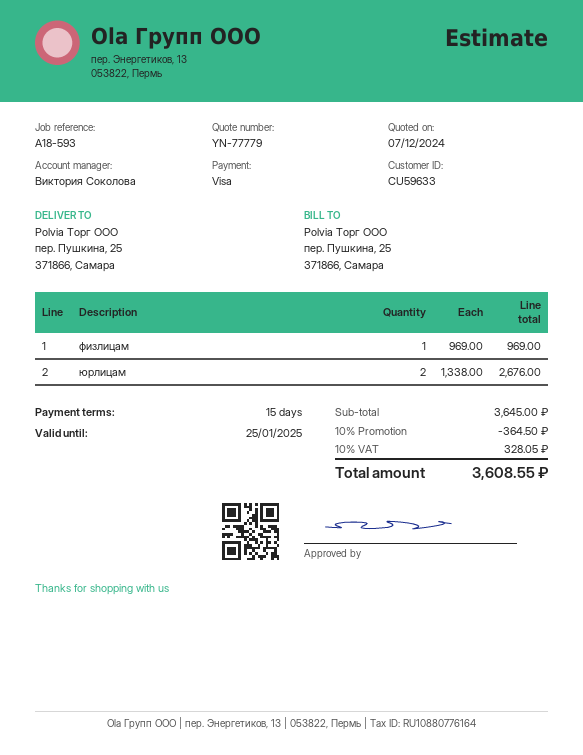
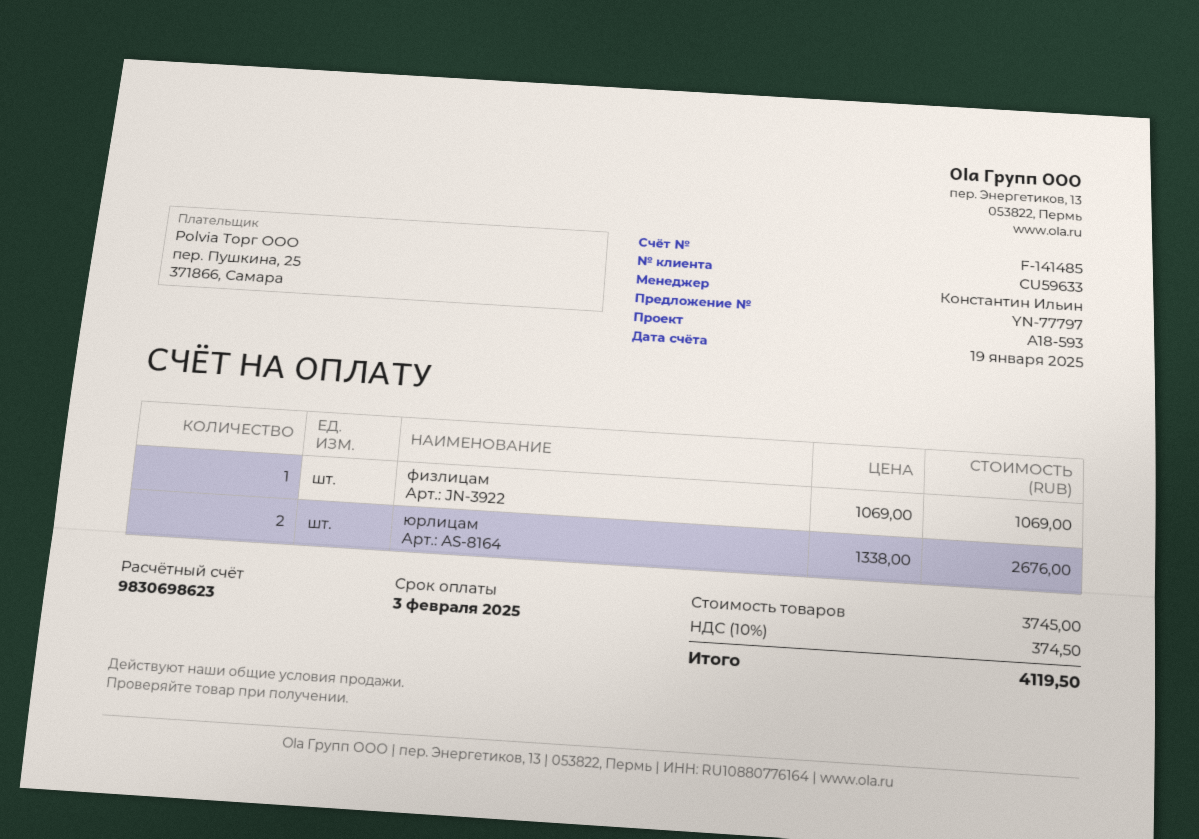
quote number: YN-77779 -> YN-77797
sales rep: Виктория Соколова -> Константин Ильин
физлицам: 1 x 969.00 = 969.00 -> 1 x 1069.00 = 1069.00
subtotal: 3645.00 -> 3745.00
discount: 10% = 364.50 -> none
tax: 10% = 328.05 -> 10% = 374.50
total: 3608.55 -> 4119.50

